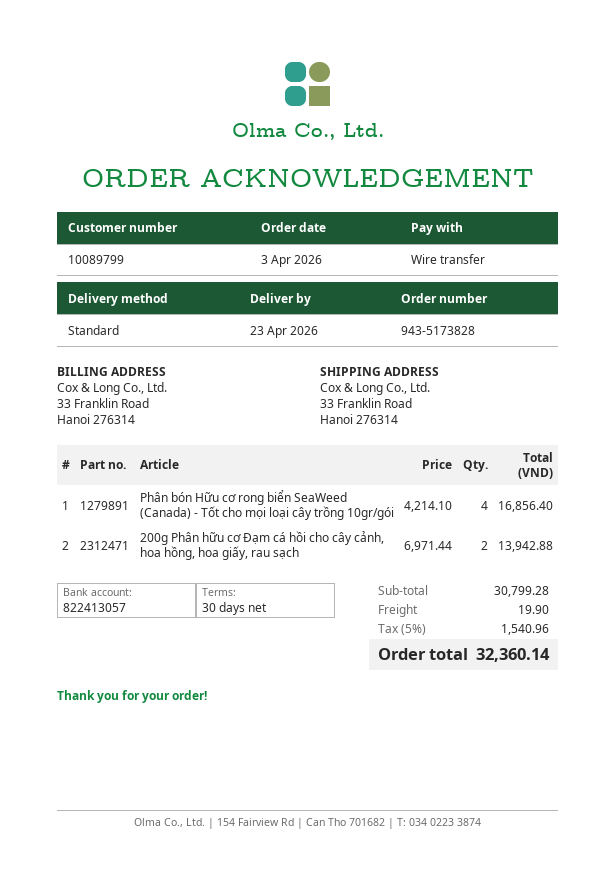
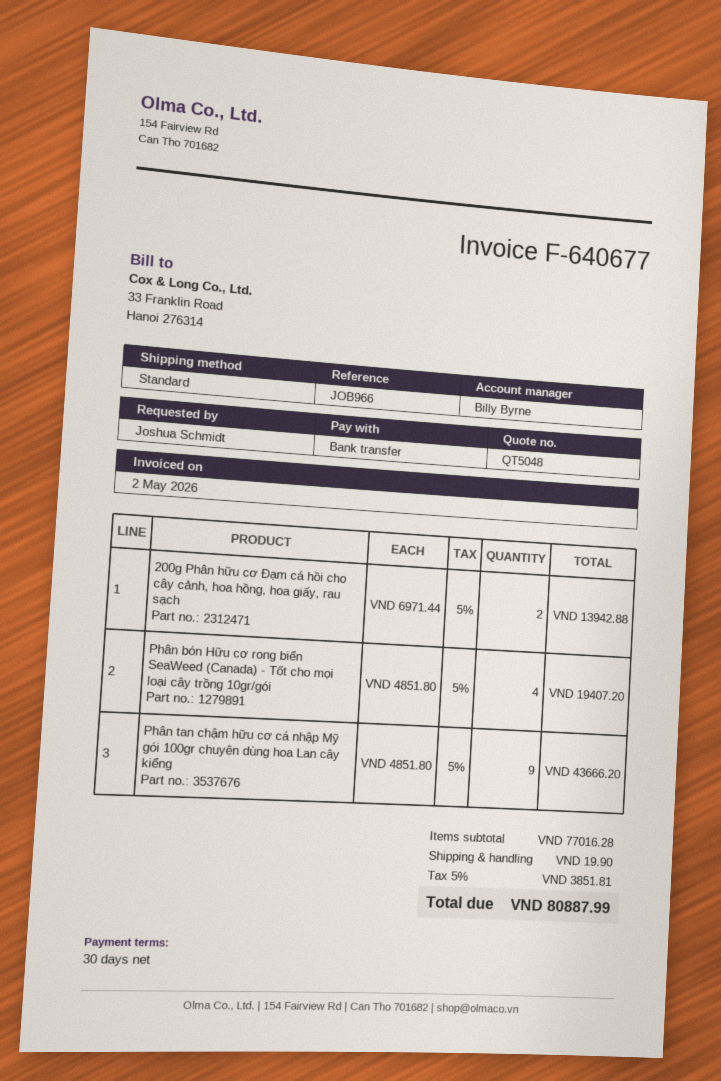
Phân bón Hữu cơ rong biển SeaWeed (Canada) - Tốt cho mọi loại cây trồng 10gr/gói: 4 x 4214.10 = 16856.40 -> 4 x 4851.80 = 19407.20
Phân tan chậm hữu cơ cá nhập Mỹ gói 100gr chuyên dùng hoa Lan cây kiểng: none -> 9 x 4851.80 = 43666.20
subtotal: 30799.28 -> 77016.28
tax: 5% = 1540.96 -> 5% = 3851.81
total: 32360.14 -> 80887.99

